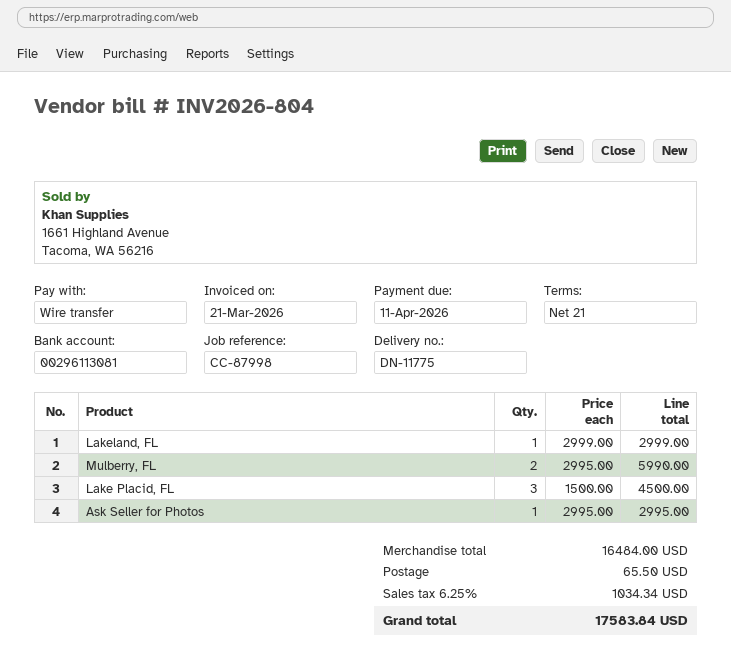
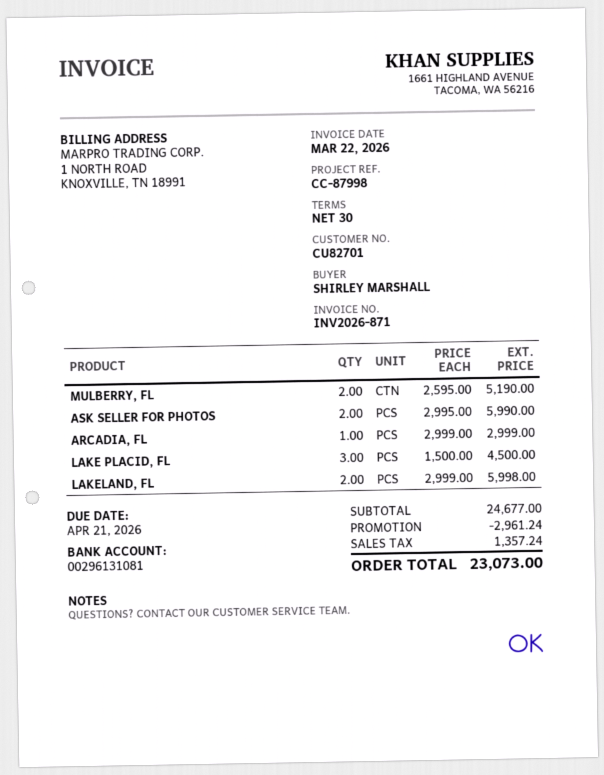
invoice number: INV2026-804 -> INV2026-871
invoice date: 2026-03-21 -> 2026-03-22
payment terms: 21 days -> 30 days
due date: 2026-04-11 -> 2026-04-21
bank account: 00296113081 -> 00296131081
Lakeland, FL: 1 x 2999.00 = 2999.00 -> 2 x 2999.00 = 5998.00
Mulberry, FL: 2 x 2995.00 = 5990.00 -> 2 x 2595.00 = 5190.00
Ask Seller for Photos: 1 x 2995.00 = 2995.00 -> 2 x 2995.00 = 5990.00
ARCADIA, FL: none -> 1 x 2999.00 = 2999.00
subtotal: 16484.00 -> 24677.00
discount: none -> 2961.24
shipping: 65.50 -> none
tax: 1034.34 -> 1357.24
total: 17583.84 -> 23073.00

